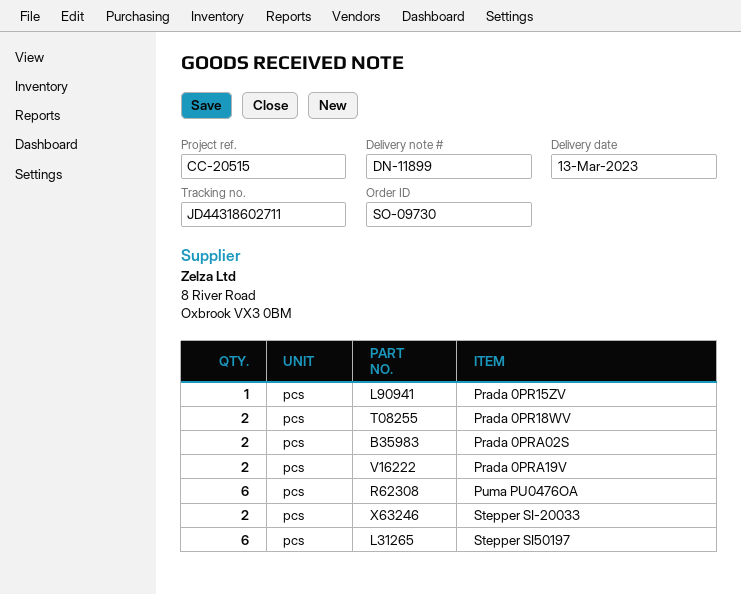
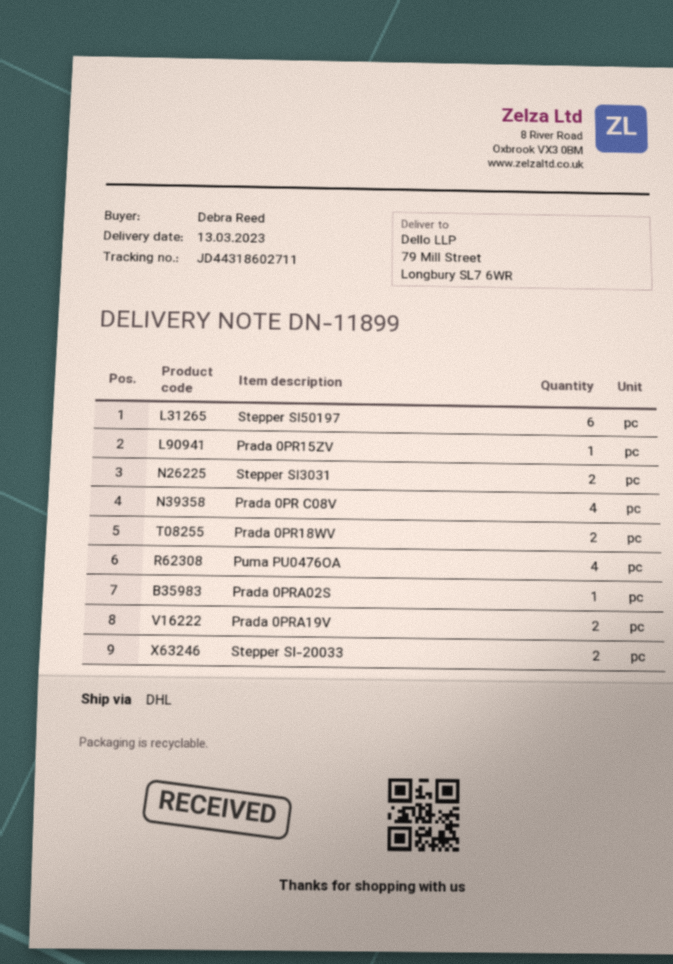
Prada 0PRA02S: 2 -> 1
Puma PU0476OA: 6 -> 4
Stepper SI3031: none -> 2
Prada 0PR C08V: none -> 4

